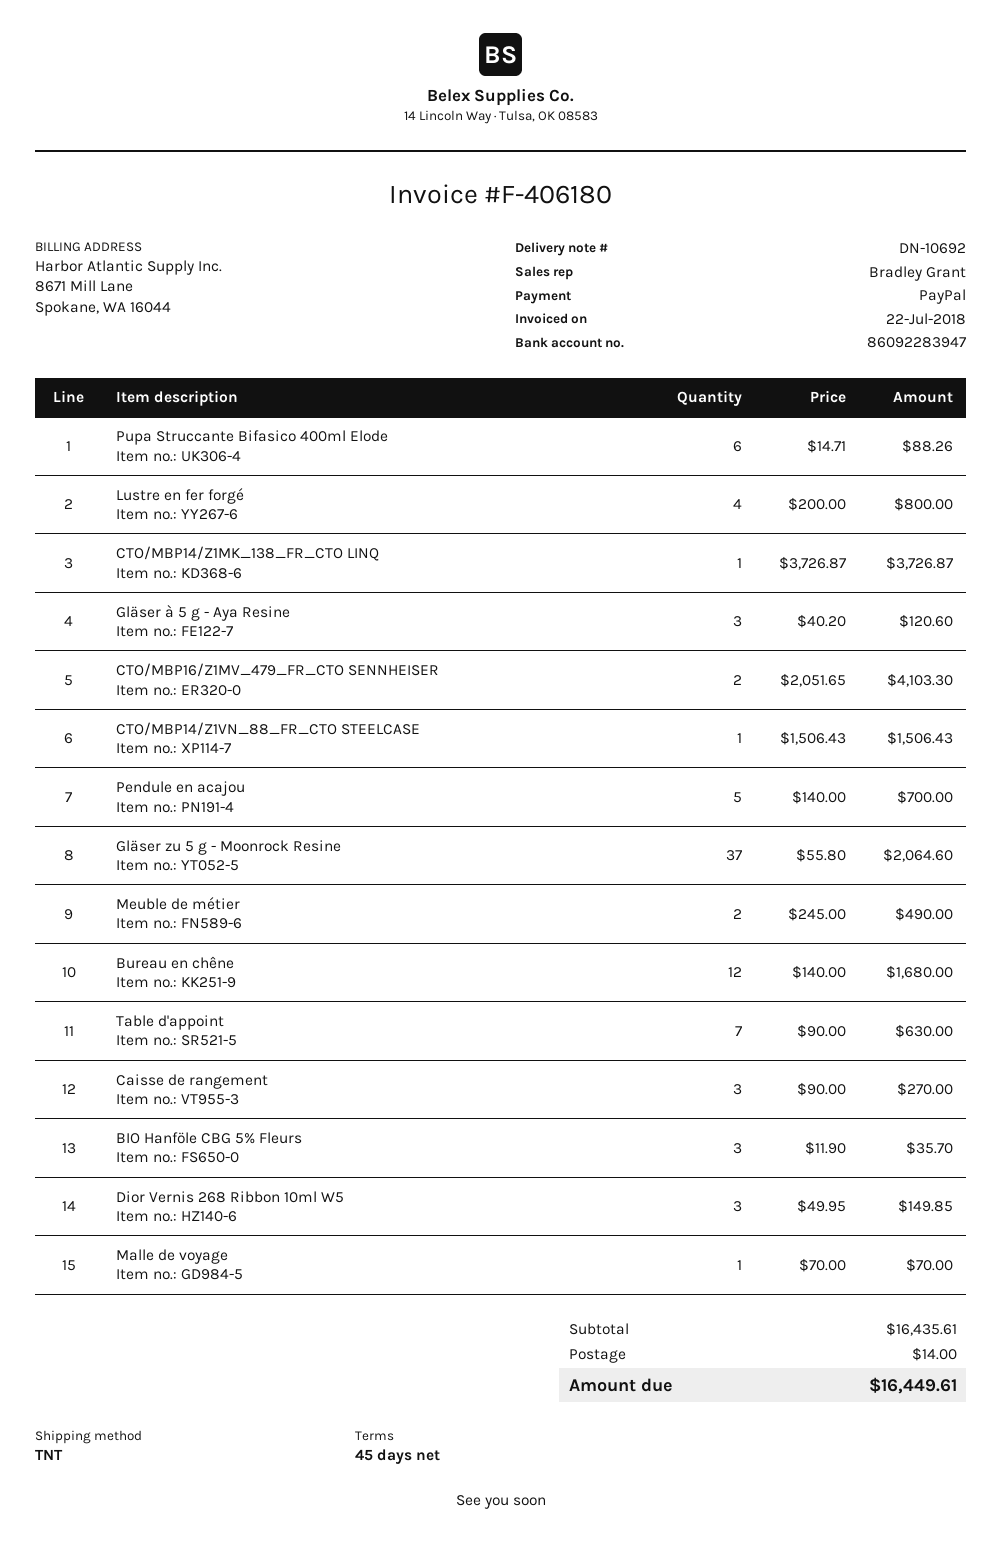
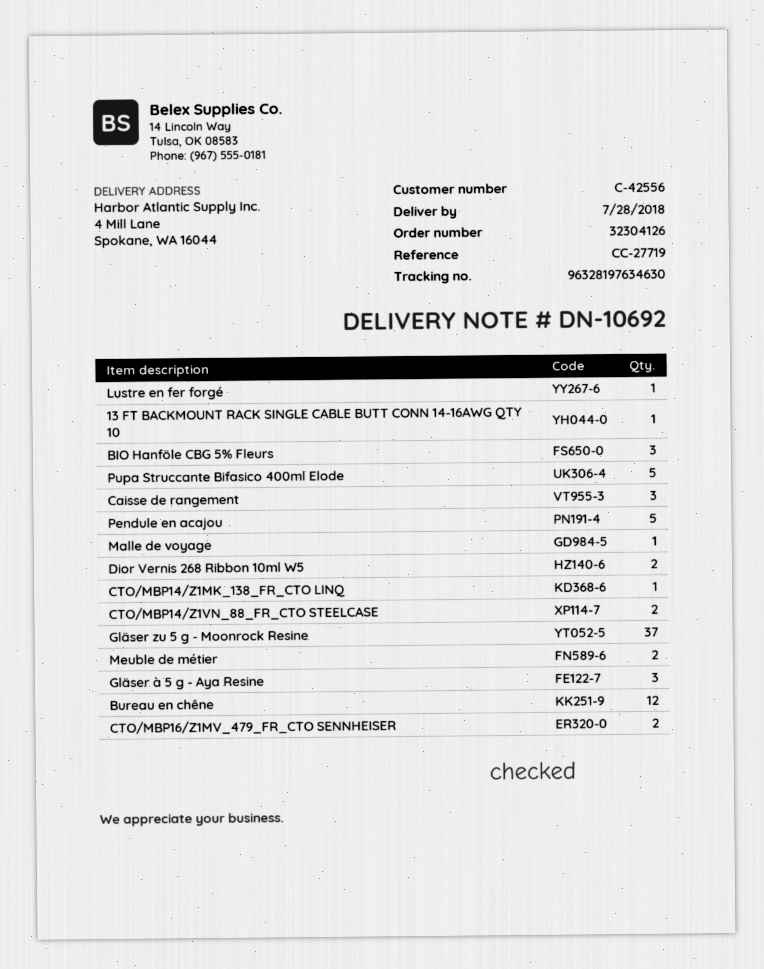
Pupa Struccante Bifasico 400ml Elode: 6 -> 5
Lustre en fer forgé: 4 -> 1
CTO/MBP14/Z1VN_88_FR_CTO STEELCASE: 1 -> 2
Table d'appoint: 7 -> none
Dior Vernis 268 Ribbon 10ml W5: 3 -> 2
13 FT BACKMOUNT RACK SINGLE CABLE BUTT CONN 14-16AWG QTY 10: none -> 1

